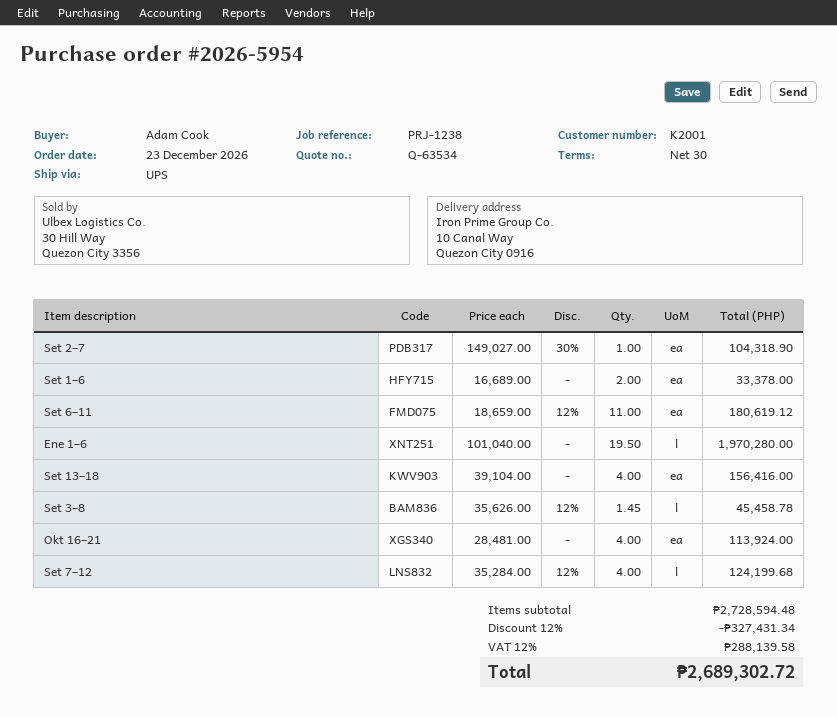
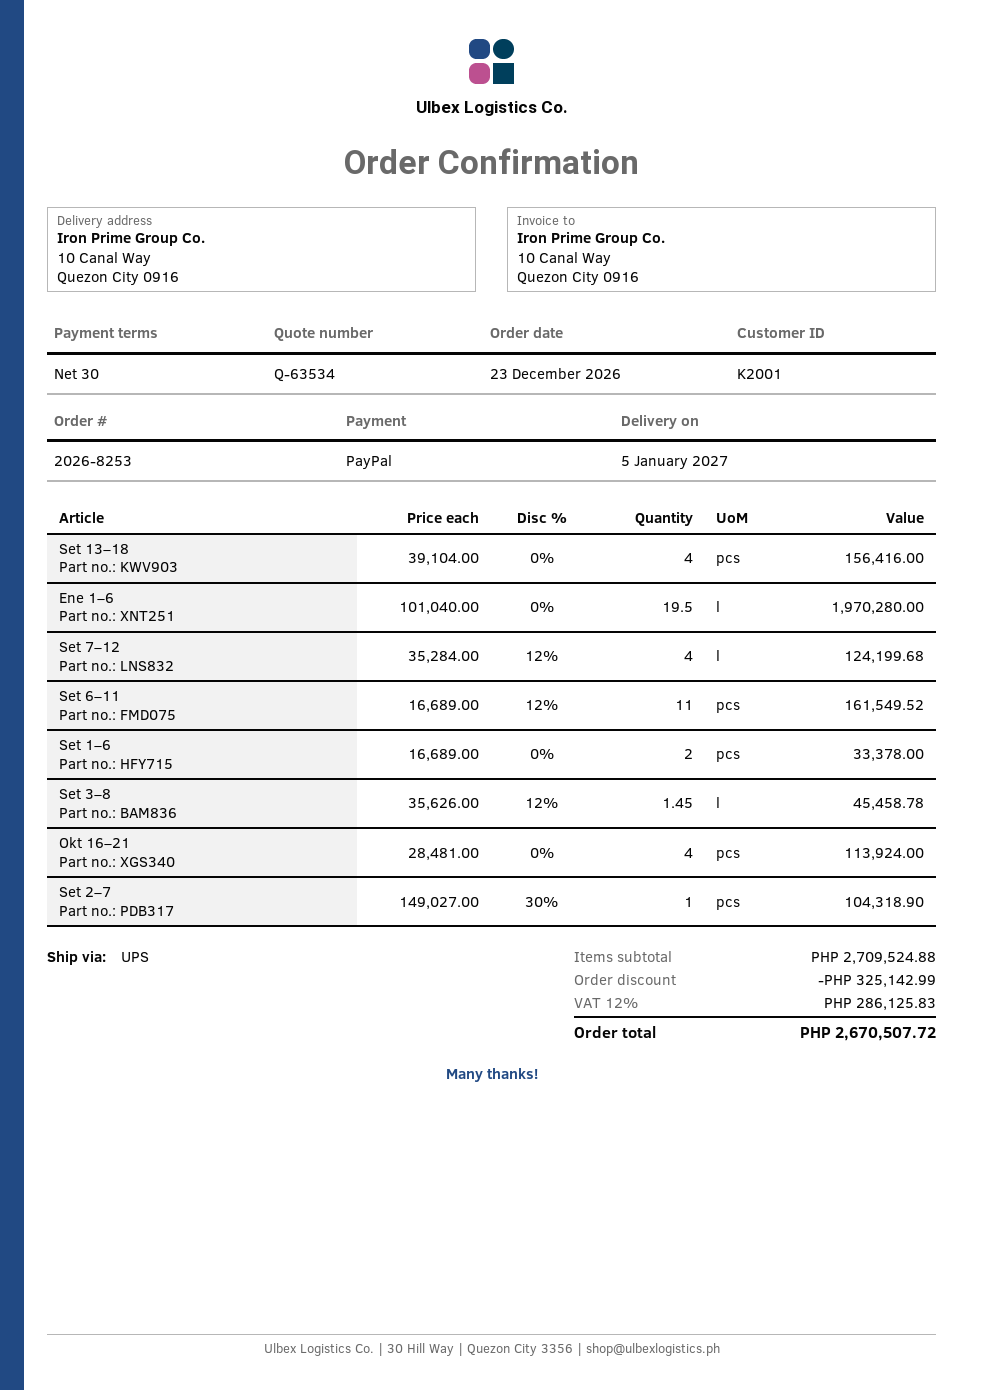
order number: 2026-5954 -> 2026-8253
Set 6–11: 11 x 18659.00 - 12% = 180619.12 -> 11 x 16689.00 - 12% = 161549.52
subtotal: 2728594.48 -> 2709524.88
discount: 327431.34 -> 325142.99
tax: 12% = 288139.58 -> 12% = 286125.83
total: 2689302.72 -> 2670507.72

